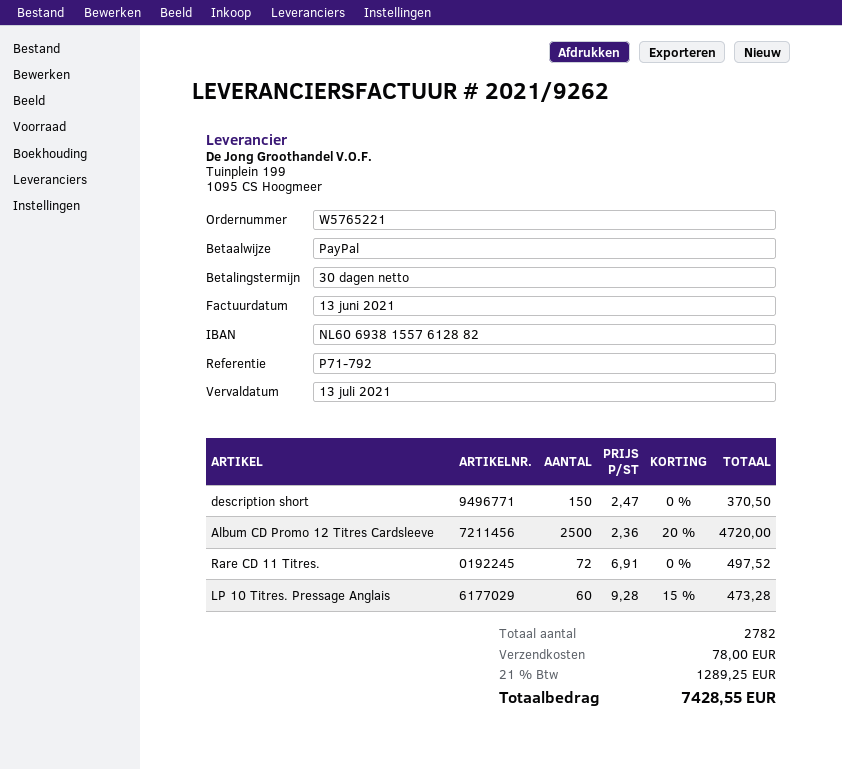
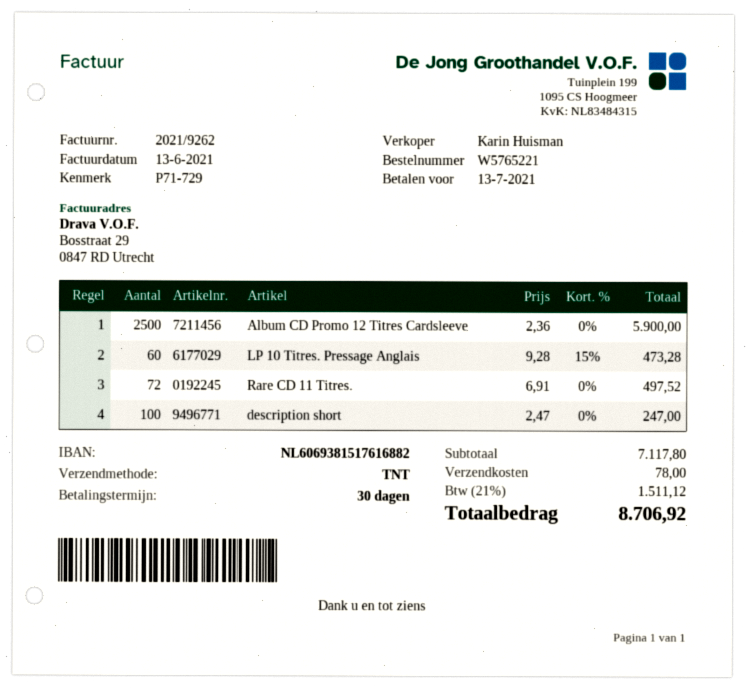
reference: P71-792 -> P71-729
bank account: NL6069381557612882 -> NL6069381517616882
description short: 150 x 2.47 = 370.50 -> 100 x 2.47 = 247.00
Album CD Promo 12 Titres Cardsleeve: 2500 x 2.36 - 20% = 4720.00 -> 2500 x 2.36 = 5900.00
tax: 21% = 1289.25 -> 21% = 1511.12
total: 7428.55 -> 8706.92

